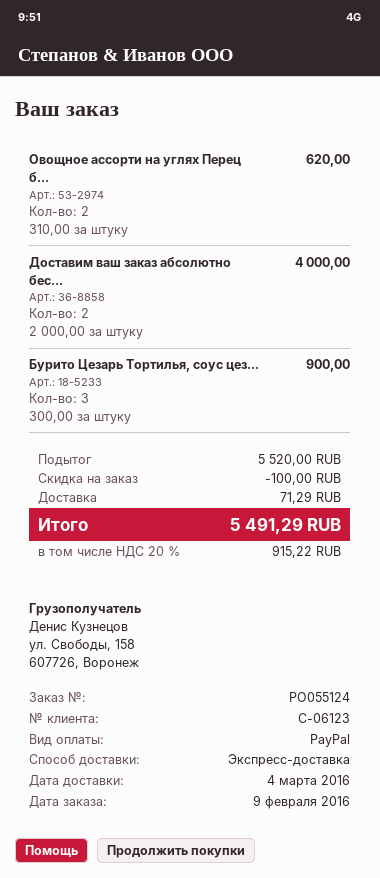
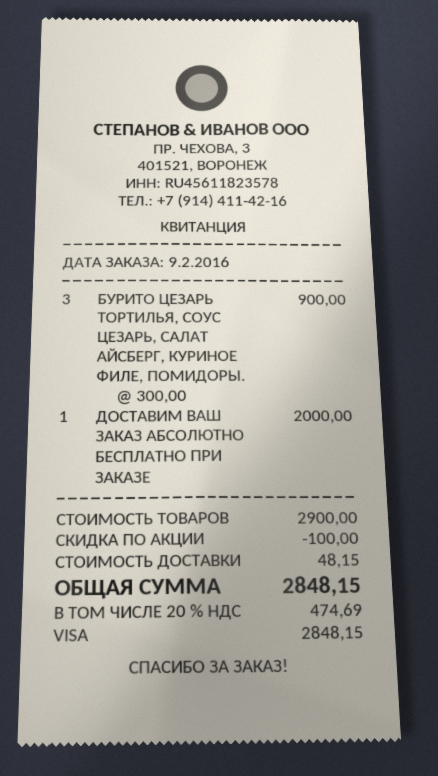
payment method: PayPal -> Visa
Овощное ассорти на углях Перец б...: 2 x 310.00 = 620.00 -> none
Доставим ваш заказ абсолютно бес...: 2 x 2000.00 = 4000.00 -> 1 x 2000.00 = 2000.00
subtotal: 5520.00 -> 2900.00
shipping: 71.29 -> 48.15
tax: 20% = 915.22 -> 20% = 474.69
total: 5491.29 -> 2848.15

